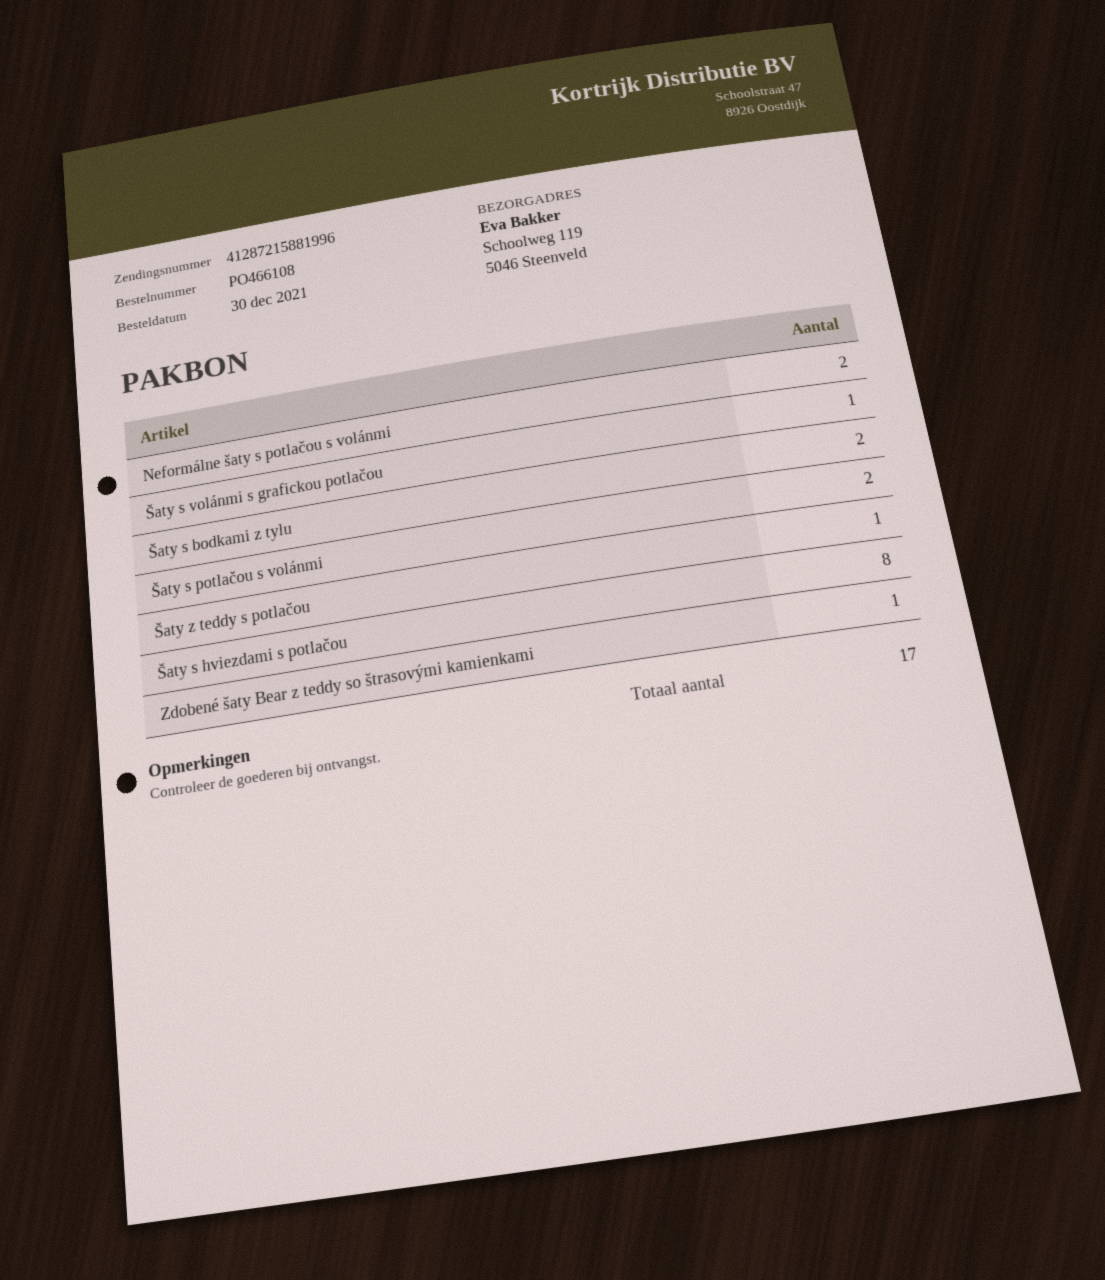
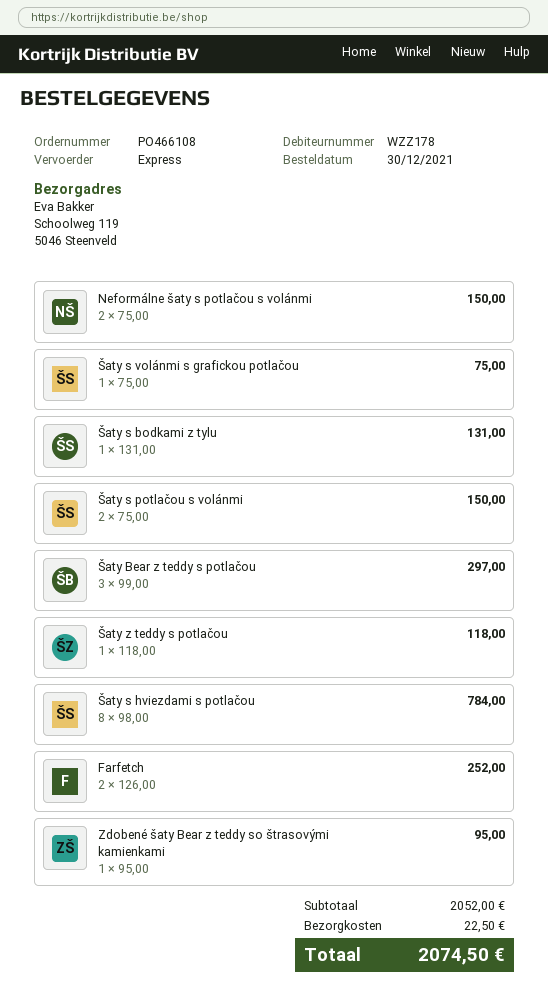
Šaty s bodkami z tylu: 2 -> 1
Šaty Bear z teddy s potlačou: none -> 3
Farfetch: none -> 2

